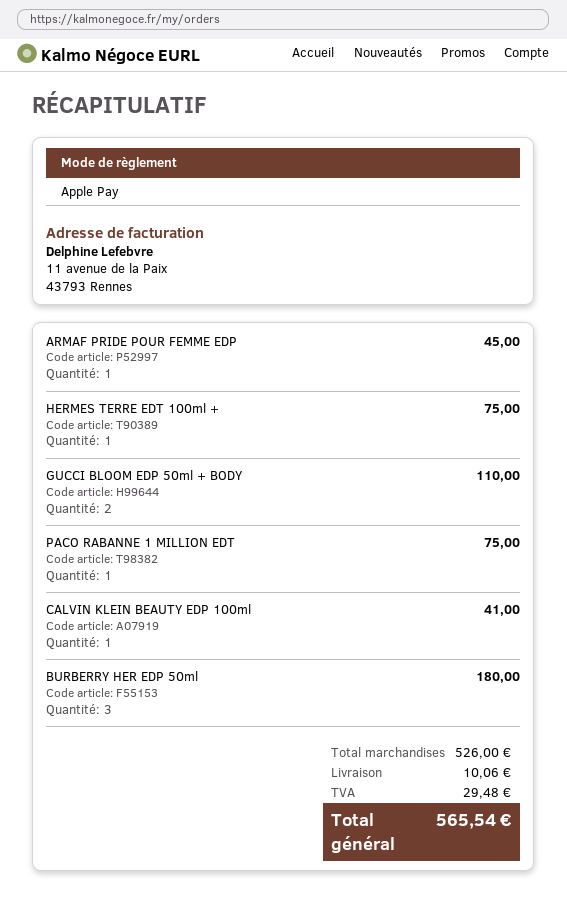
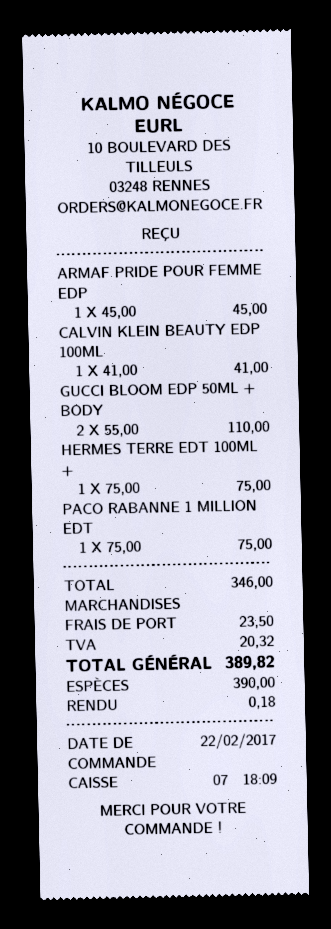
payment method: Apple Pay -> cash
BURBERRY HER EDP 50ml: 3 for 180.00 -> none
subtotal: 526.00 -> 346.00
shipping: 10.06 -> 23.50
tax: 29.48 -> 20.32
total: 565.54 -> 389.82

